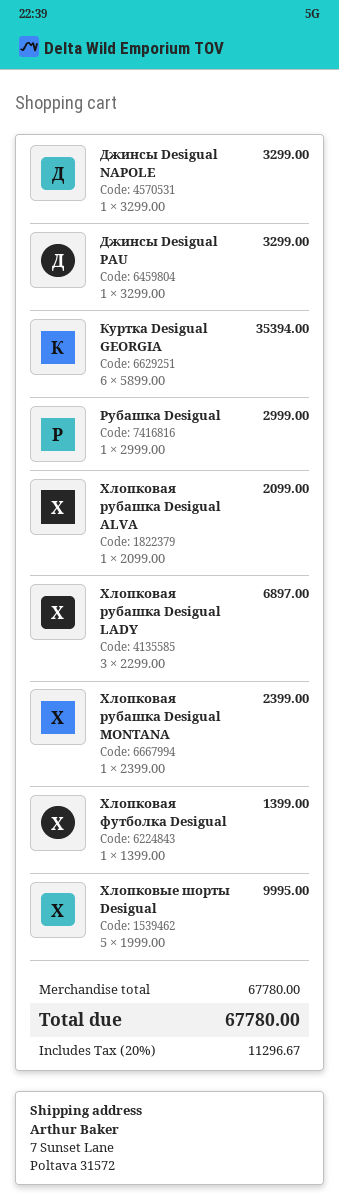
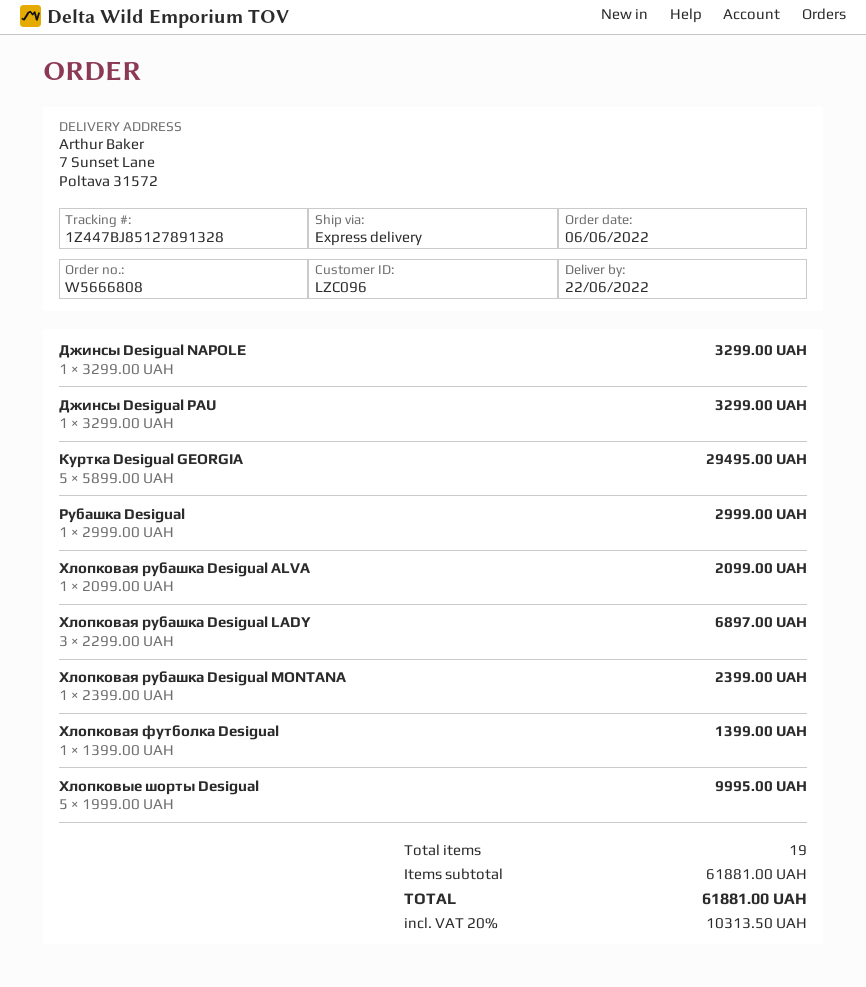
Куртка Desigual GEORGIA: 6 x 5899.00 = 35394.00 -> 5 x 5899.00 = 29495.00
subtotal: 67780.00 -> 61881.00
tax: 20% = 11296.67 -> 20% = 10313.50
total: 67780.00 -> 61881.00

